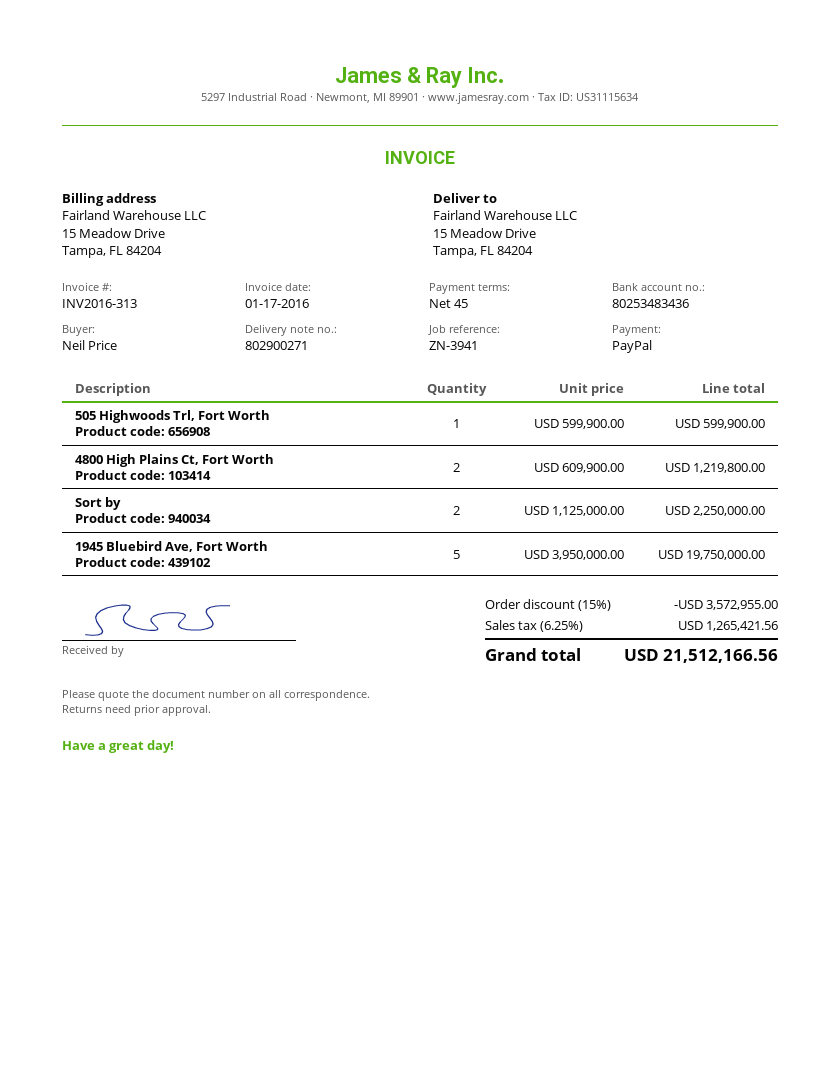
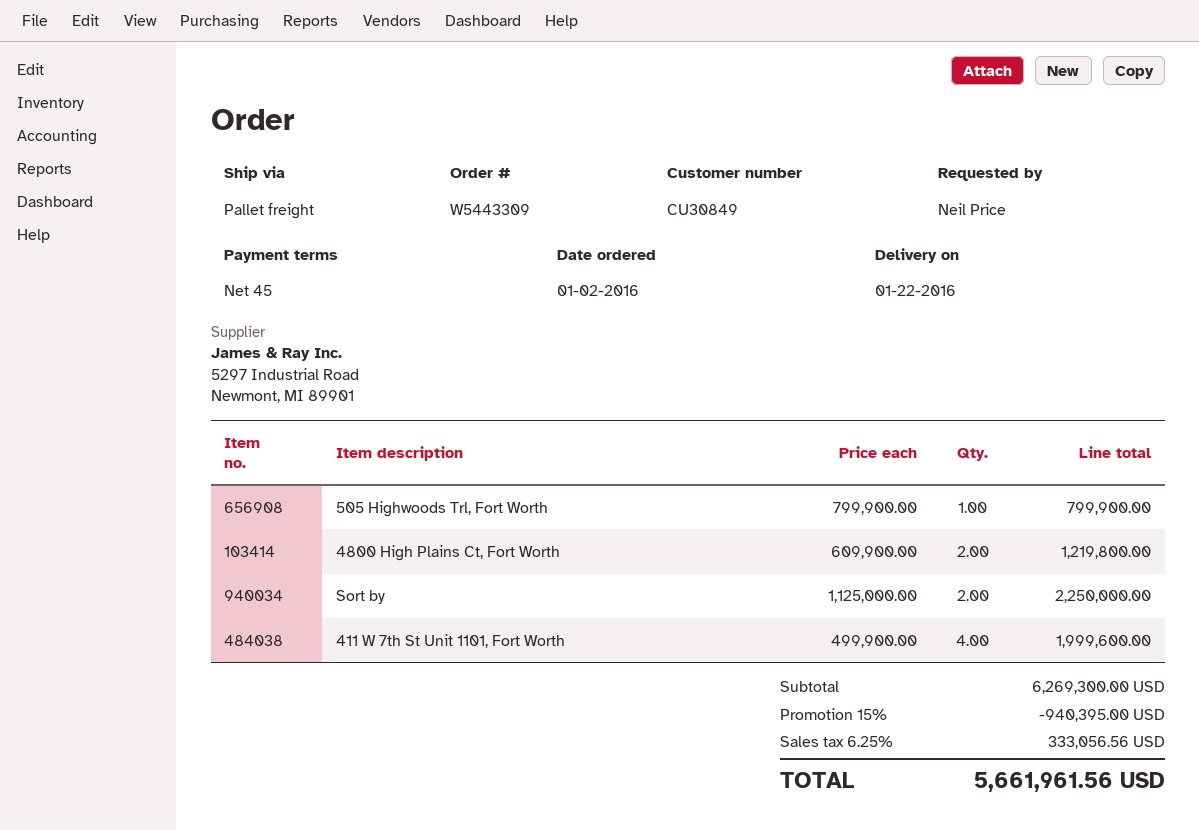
505 Highwoods Trl, Fort Worth: 1 x 599900.00 = 599900.00 -> 1 x 799900.00 = 799900.00
1945 Bluebird Ave, Fort Worth: 5 x 3950000.00 = 19750000.00 -> none
411 W 7th St Unit 1101, Fort Worth: none -> 4 x 499900.00 = 1999600.00
discount: 15% = 3572955.00 -> 15% = 940395.00
tax: 6.25% = 1265421.56 -> 6.25% = 333056.56
total: 21512166.56 -> 5661961.56

